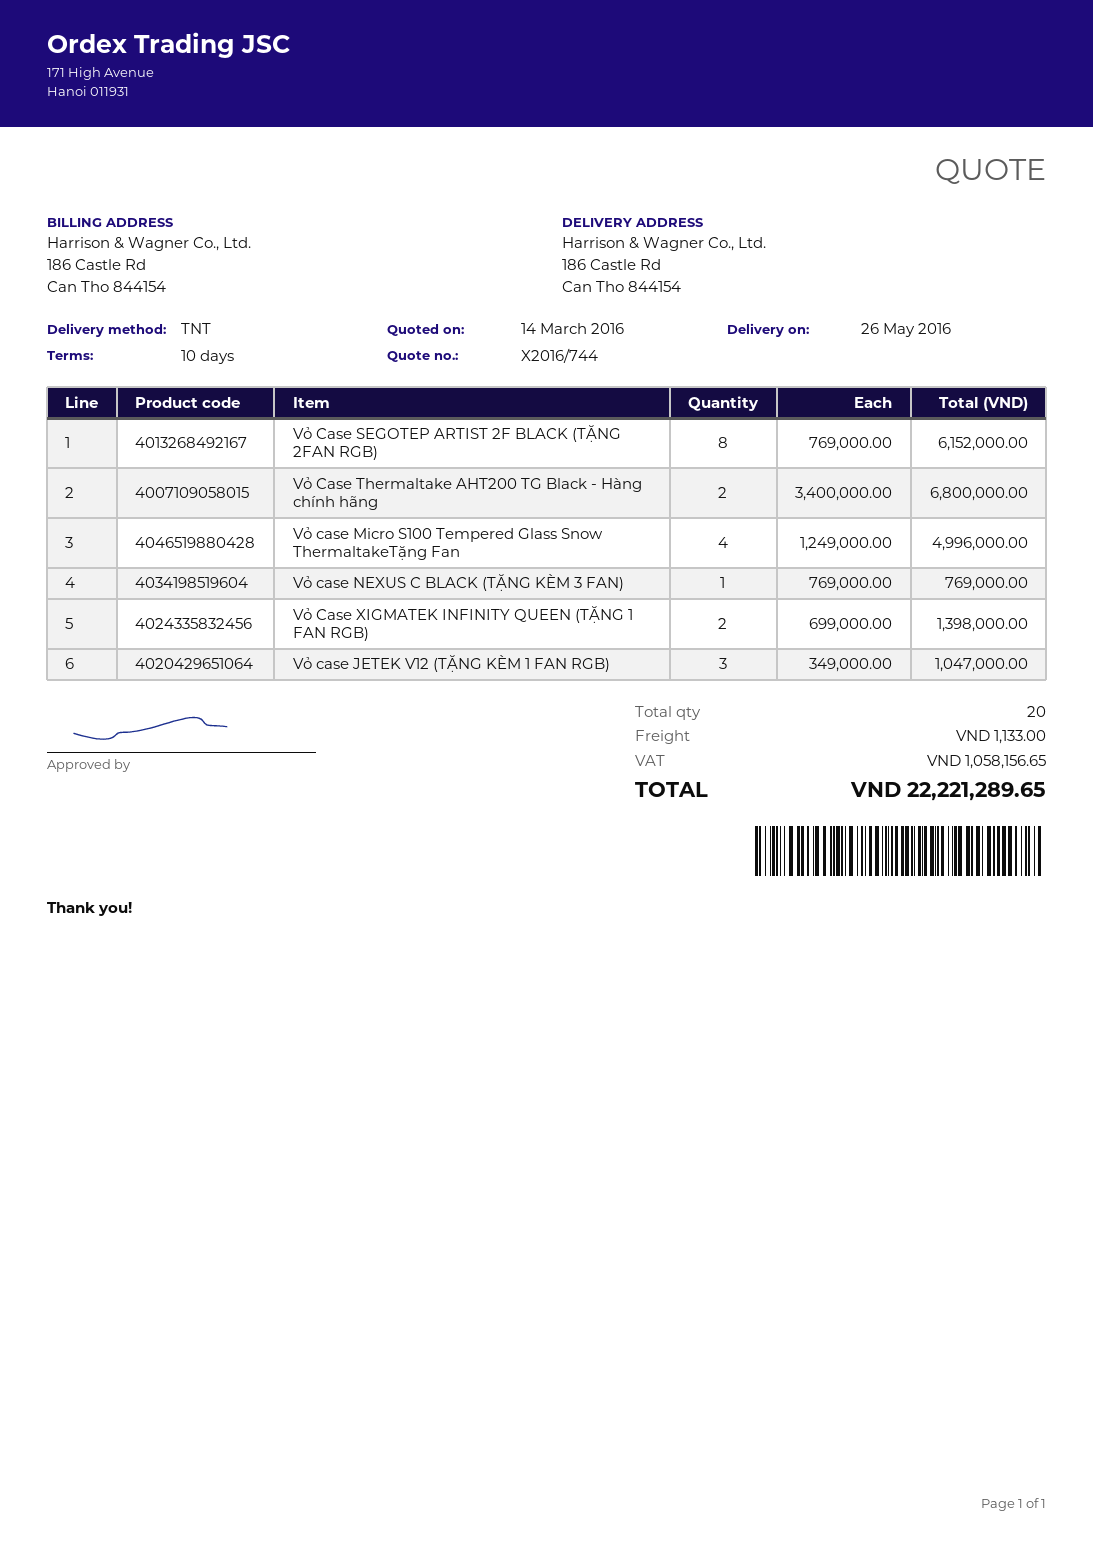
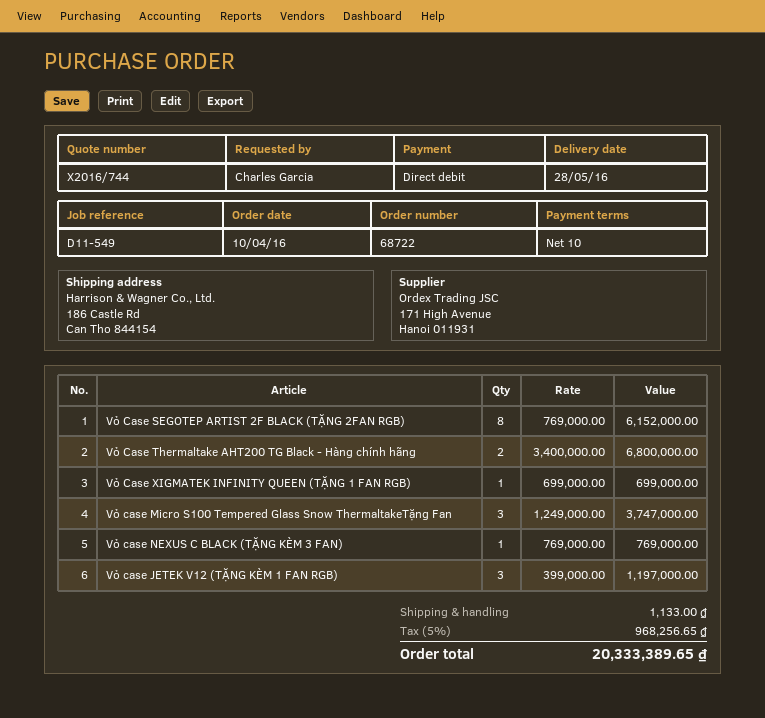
delivery date: 2016-05-26 -> 2016-05-28
Vỏ case Micro S100 Tempered Glass Snow ThermaltakeTặng Fan: 4 x 1249000.00 = 4996000.00 -> 3 x 1249000.00 = 3747000.00
Vỏ Case XIGMATEK INFINITY QUEEN (TẶNG 1 FAN RGB): 2 x 699000.00 = 1398000.00 -> 1 x 699000.00 = 699000.00
Vỏ case JETEK V12 (TẶNG KÈM 1 FAN RGB): 3 x 349000.00 = 1047000.00 -> 3 x 399000.00 = 1197000.00
tax: 1058156.65 -> 968256.65
total: 22221289.65 -> 20333389.65

